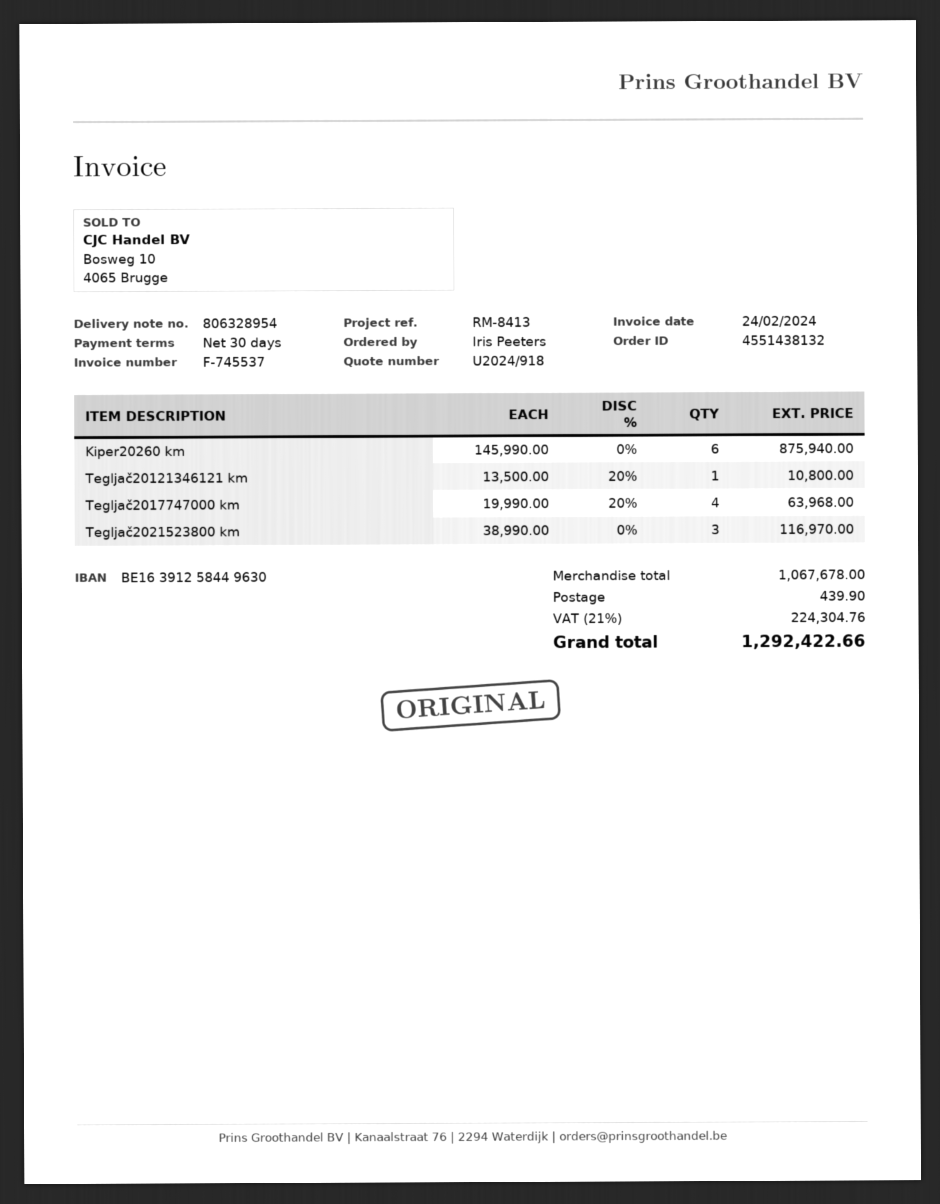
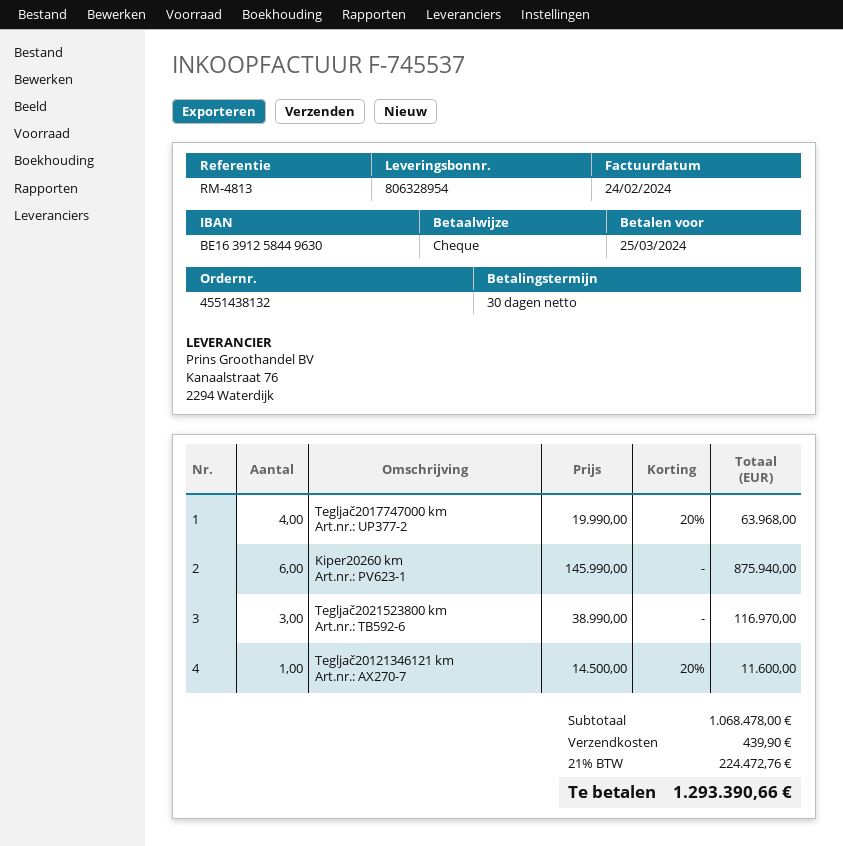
reference: RM-8413 -> RM-4813
Tegljač20121346121 km: 1 x 13500.00 - 20% = 10800.00 -> 1 x 14500.00 - 20% = 11600.00
subtotal: 1067678.00 -> 1068478.00
tax: 21% = 224304.76 -> 21% = 224472.76
total: 1292422.66 -> 1293390.66

